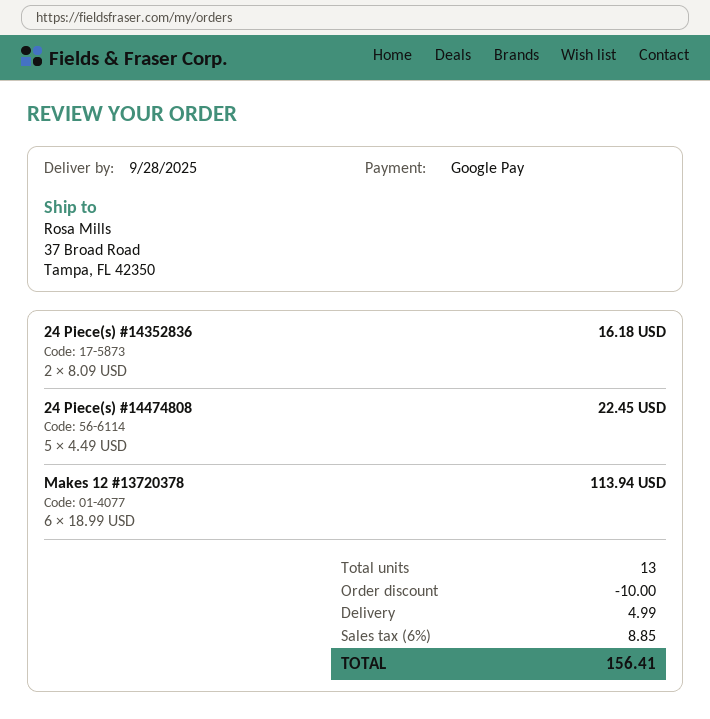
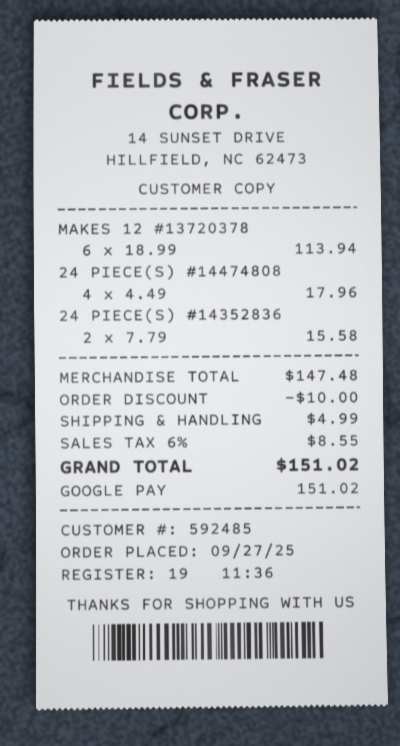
24 Piece(s) #14352836: 2 x 8.09 = 16.18 -> 2 x 7.79 = 15.58
24 Piece(s) #14474808: 5 x 4.49 = 22.45 -> 4 x 4.49 = 17.96
tax: 6% = 8.85 -> 6% = 8.55
total: 156.41 -> 151.02

